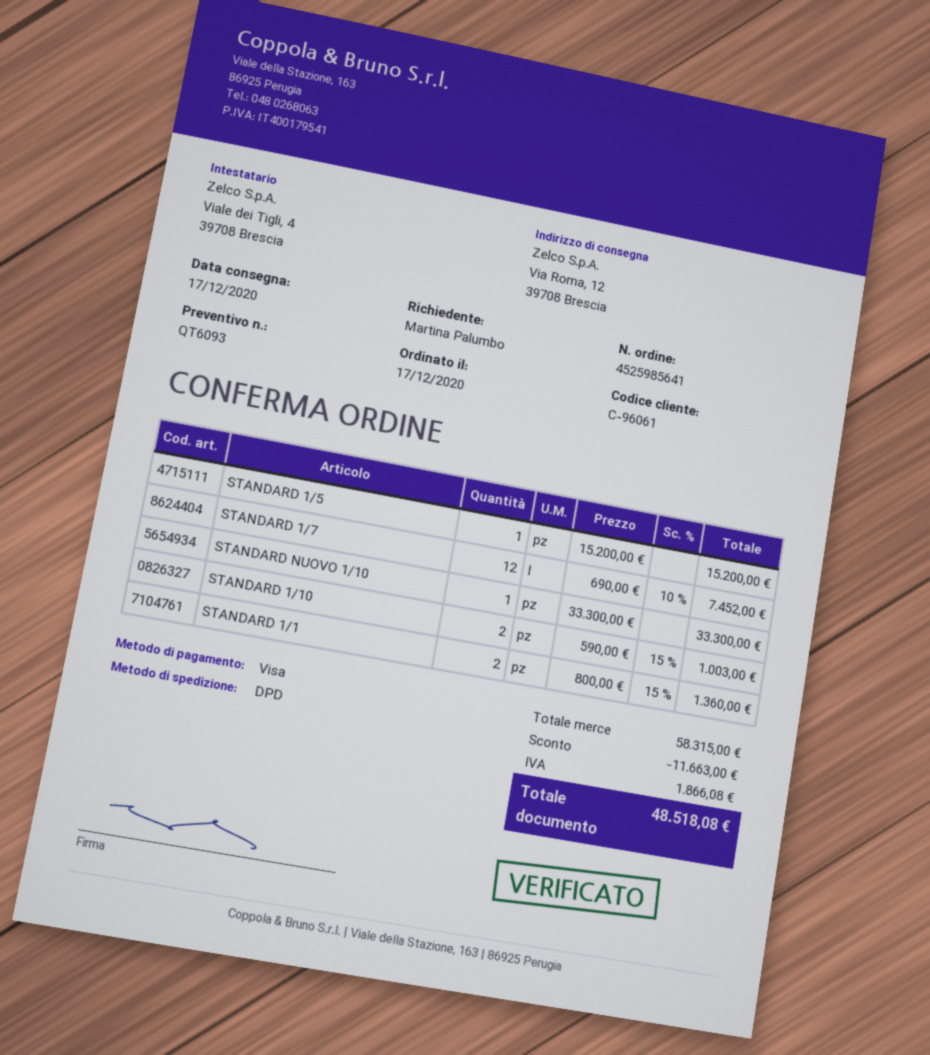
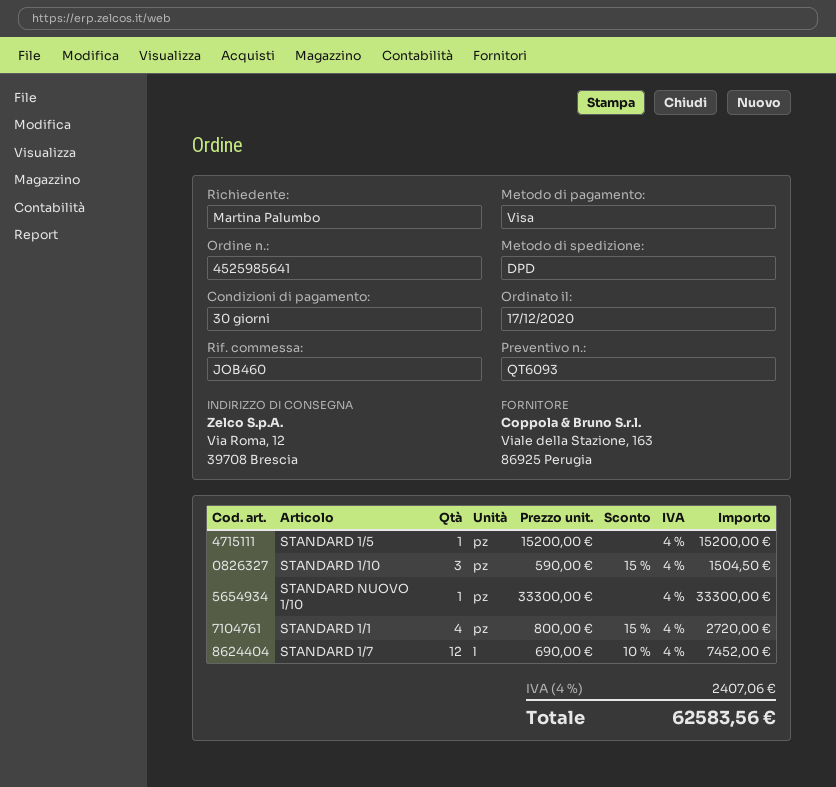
STANDARD 1/10: 2 x 590.00 - 15% = 1003.00 -> 3 x 590.00 - 15% = 1504.50
STANDARD 1/1: 2 x 800.00 - 15% = 1360.00 -> 4 x 800.00 - 15% = 2720.00
discount: 11663.00 -> none
tax: 1866.08 -> 2407.06
total: 48518.08 -> 62583.56

